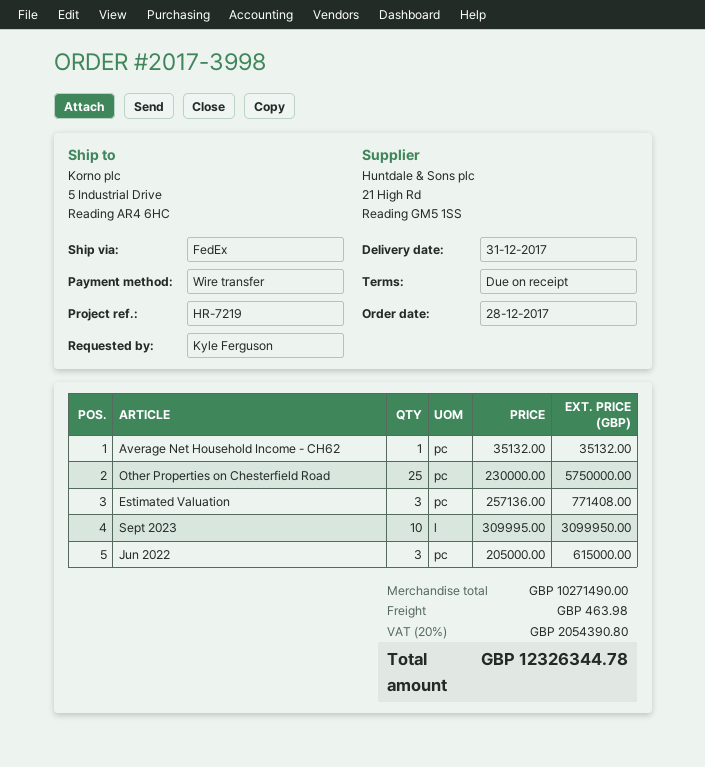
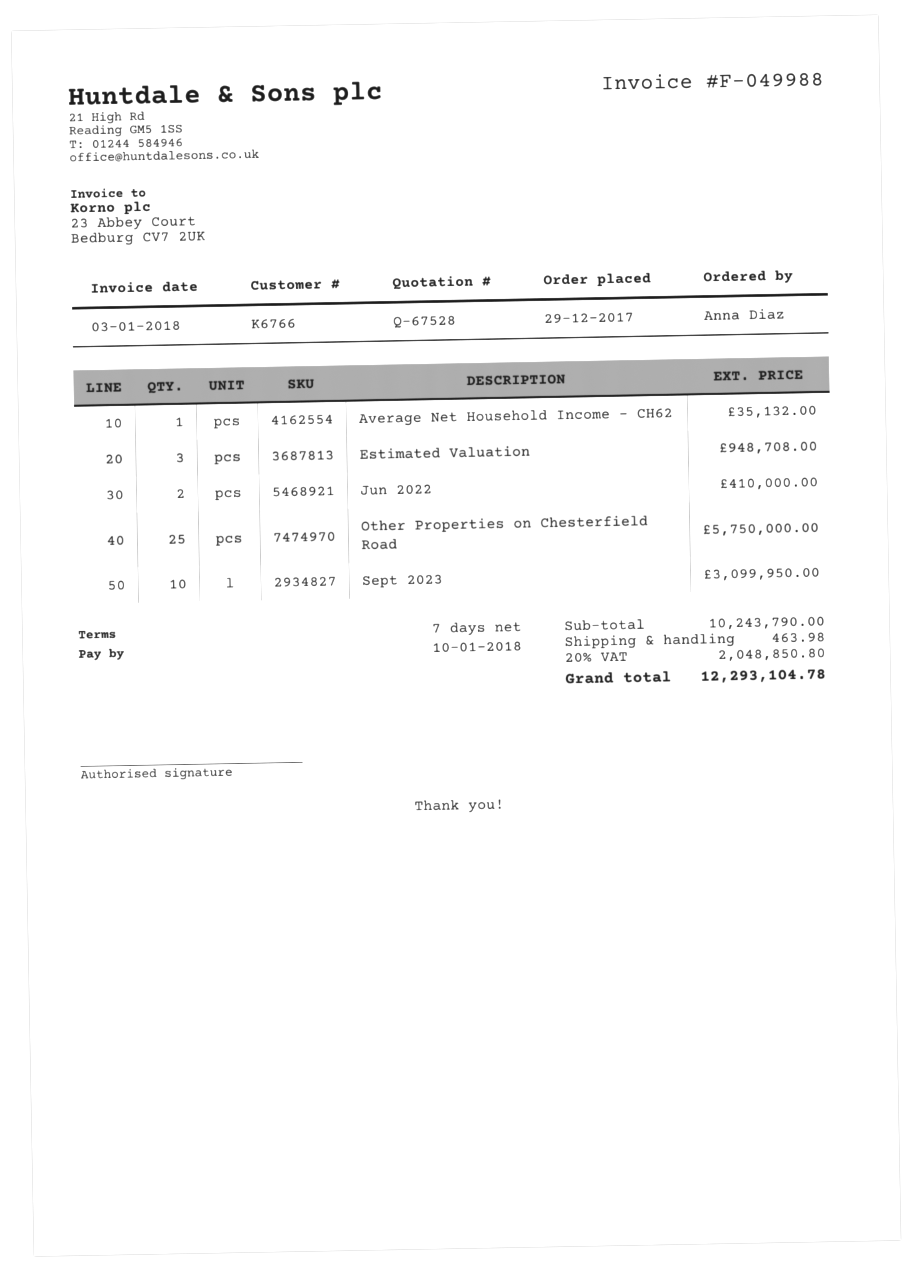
order date: 2017-12-28 -> 2017-12-29
payment terms: on receipt -> 7 days
ordered by: Kyle Ferguson -> Anna Diaz
Estimated Valuation: 3 for 771408.00 -> 3 for 948708.00
Jun 2022: 3 for 615000.00 -> 2 for 410000.00
subtotal: 10271490.00 -> 10243790.00
tax: 20% = 2054390.80 -> 20% = 2048850.80
total: 12326344.78 -> 12293104.78

